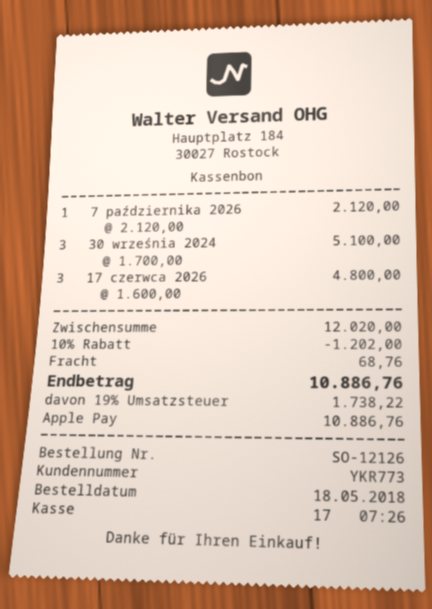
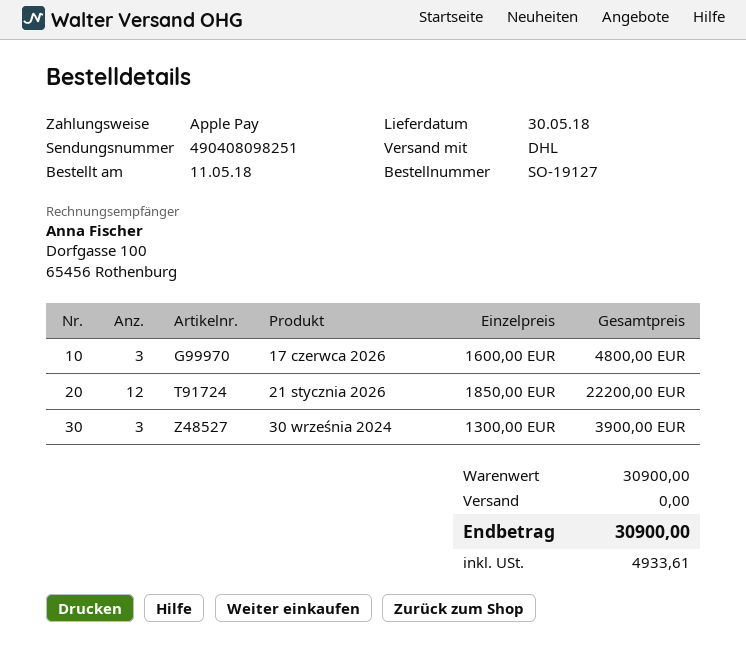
order number: SO-12126 -> SO-19127
order date: 2018-05-18 -> 2018-05-11
7 października 2026: 1 x 2120.00 = 2120.00 -> none
30 września 2024: 3 x 1700.00 = 5100.00 -> 3 x 1300.00 = 3900.00
21 stycznia 2026: none -> 12 x 1850.00 = 22200.00
subtotal: 12020.00 -> 30900.00
discount: 10% = 1202.00 -> none
shipping: 68.76 -> 0.00
tax: 1738.22 -> 4933.61
total: 10886.76 -> 30900.00

